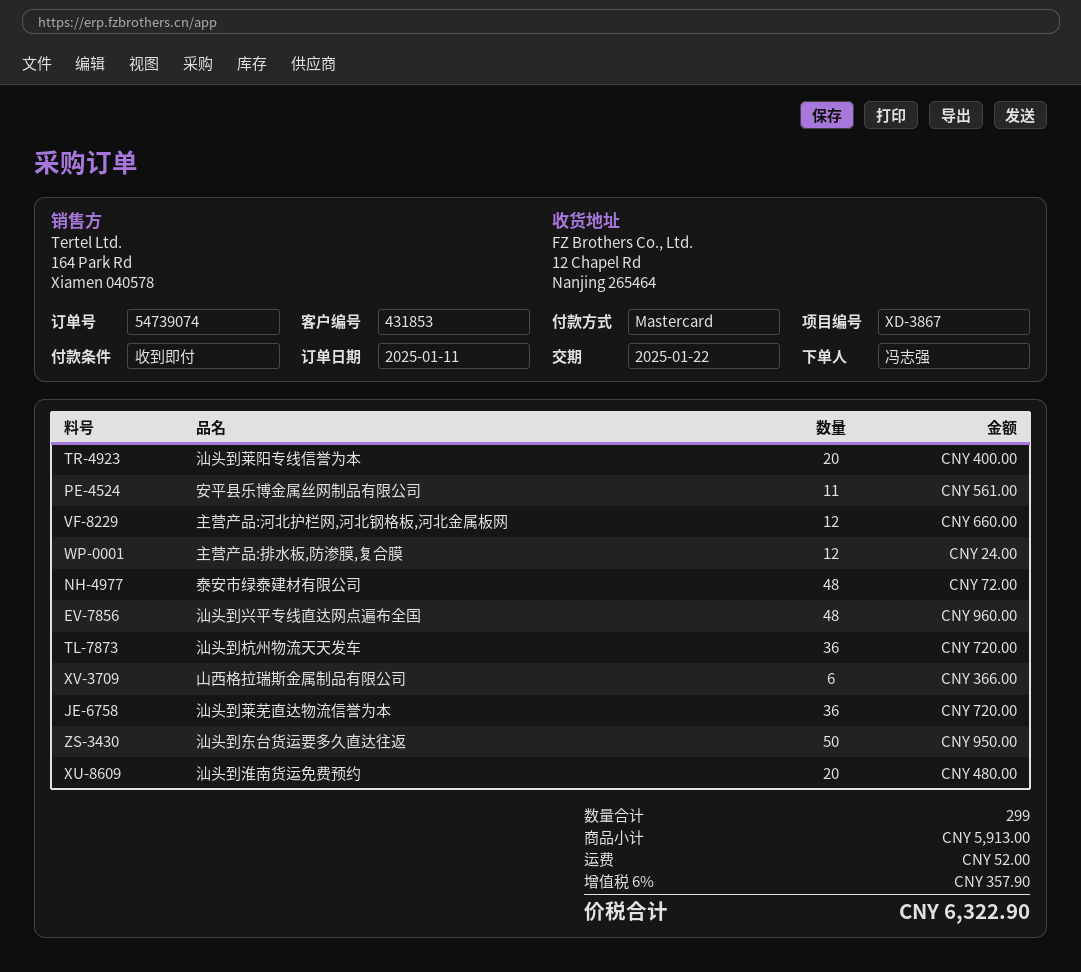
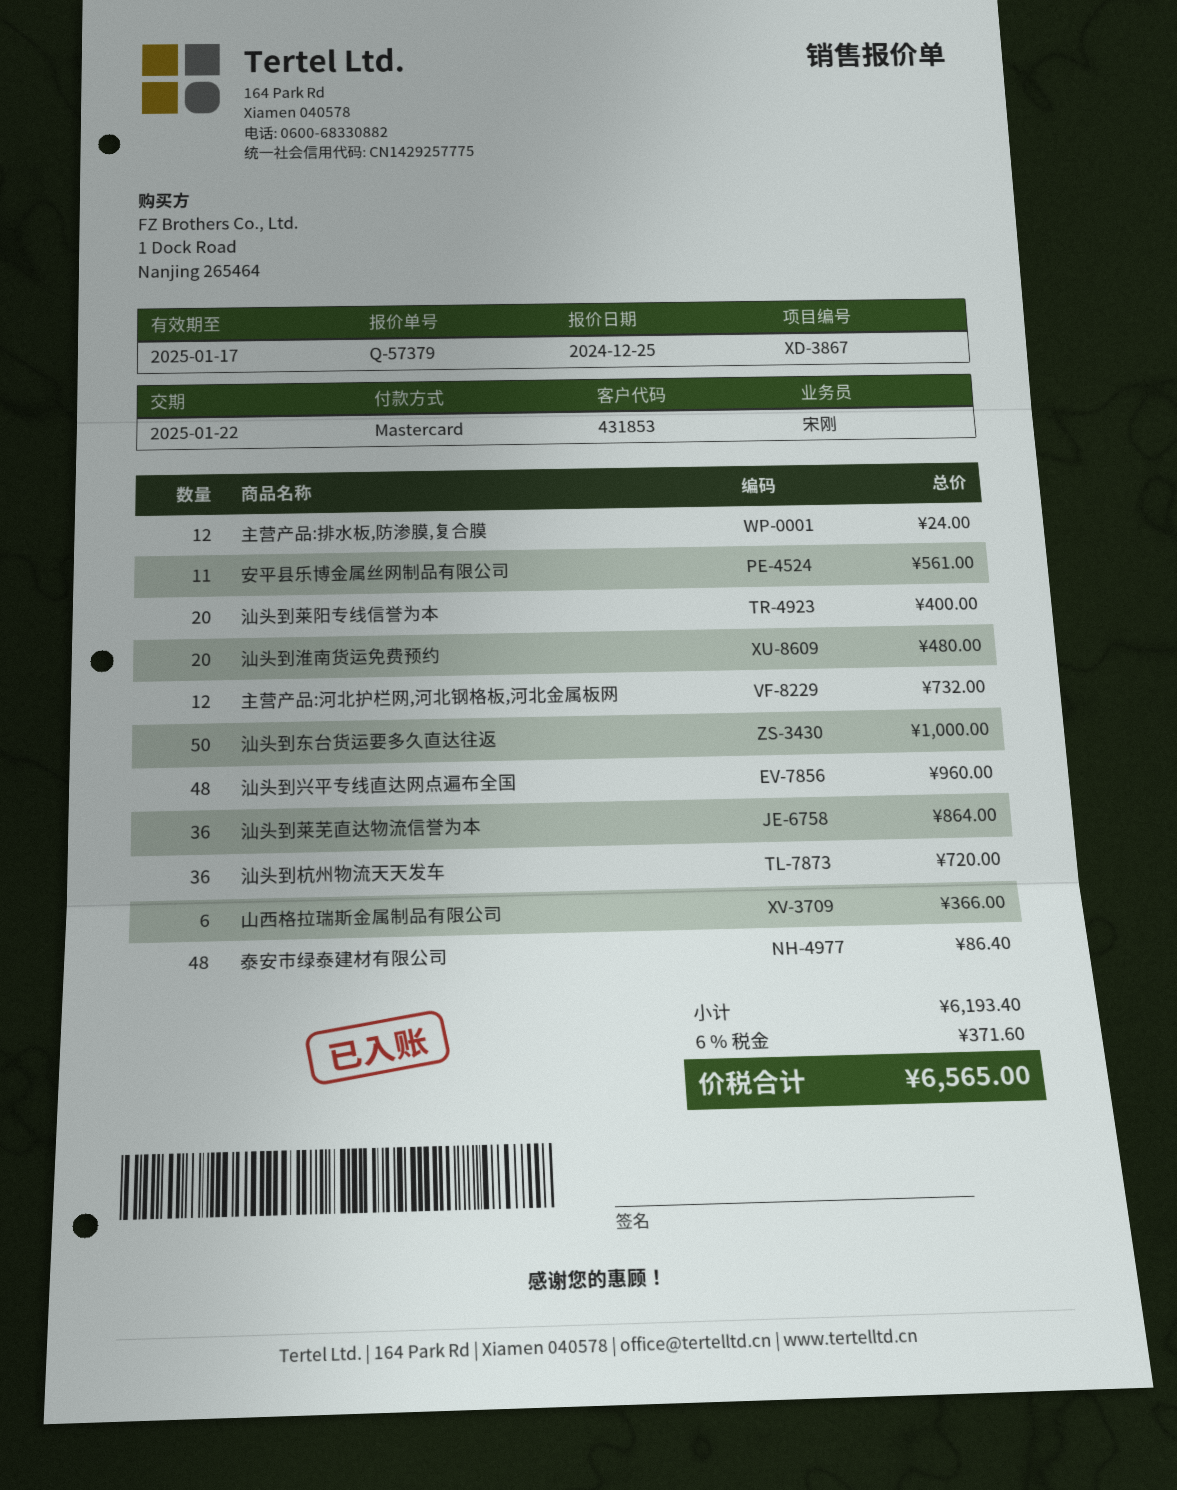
主营产品:河北护栏网,河北钢格板,河北金属板网: 12 for 660.00 -> 12 for 732.00
泰安市绿泰建材有限公司: 48 for 72.00 -> 48 for 86.40
汕头到莱芜直达物流信誉为本: 36 for 720.00 -> 36 for 864.00
汕头到东台货运要多久直达往返: 50 for 950.00 -> 50 for 1000.00
subtotal: 5913.00 -> 6193.40
shipping: 52.00 -> none
tax: 6% = 357.90 -> 6% = 371.60
total: 6322.90 -> 6565.00

